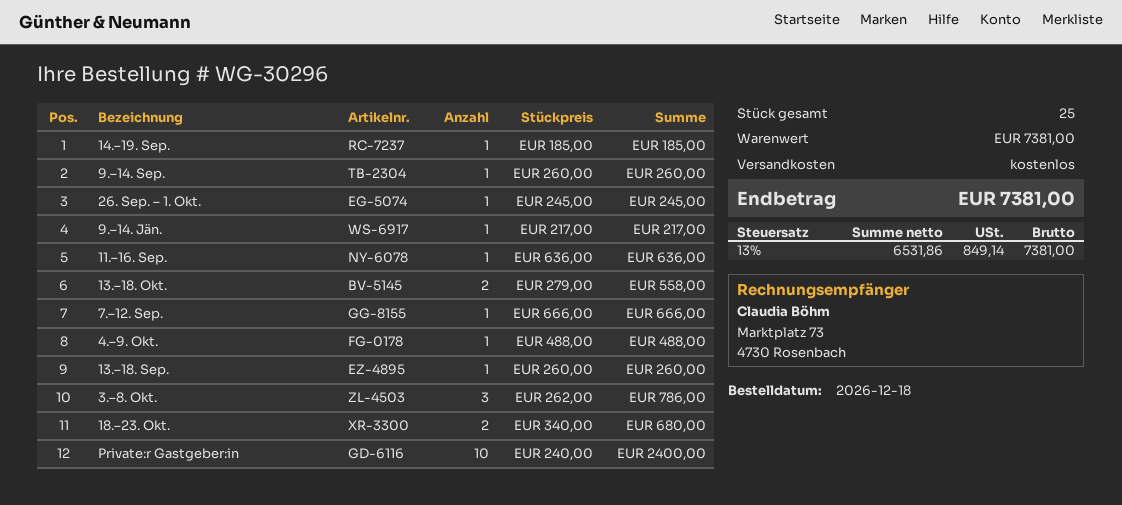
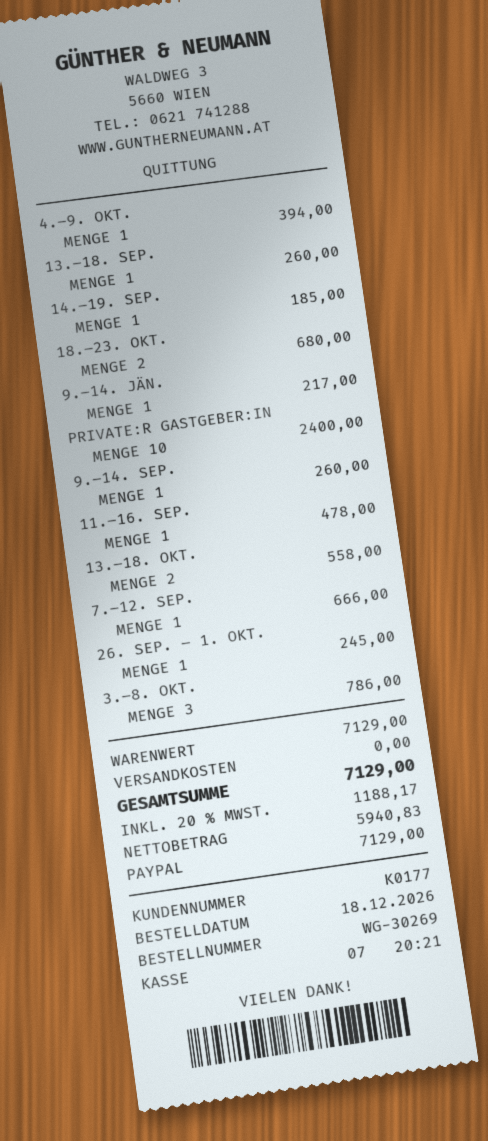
order number: WG-30296 -> WG-30269
11.–16. Sep.: 1 for 636.00 -> 1 for 478.00
4.–9. Okt.: 1 for 488.00 -> 1 for 394.00
subtotal: 7381.00 -> 7129.00
net: 6531.86 -> 5940.83
tax: 13% = 849.14 -> 20% = 1188.17
total: 7381.00 -> 7129.00

